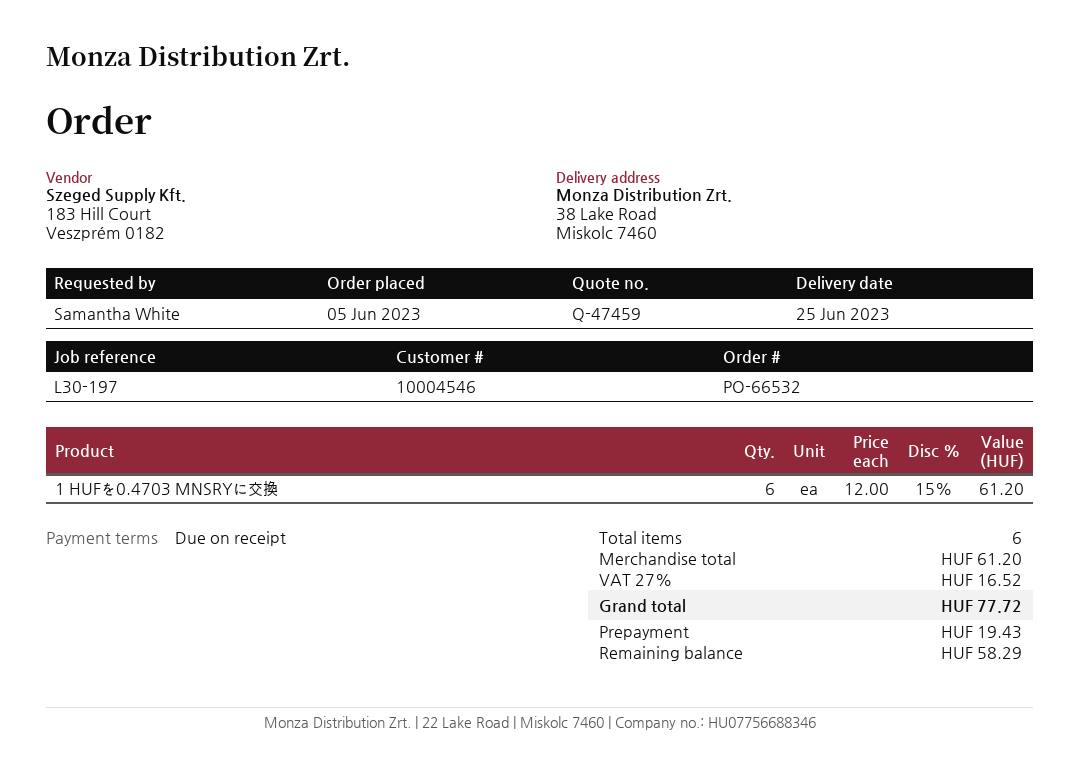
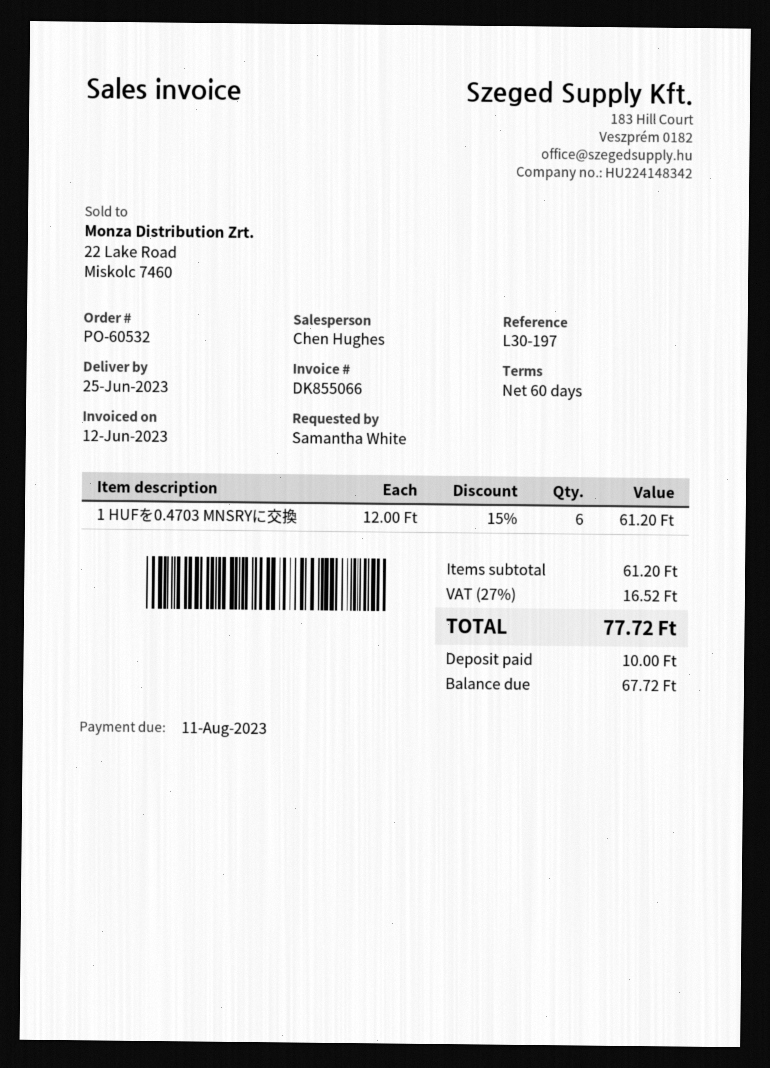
order number: PO-66532 -> PO-60532
payment terms: on receipt -> 60 days
deposit: 19.43 -> 10.00
balance: 58.29 -> 67.72

